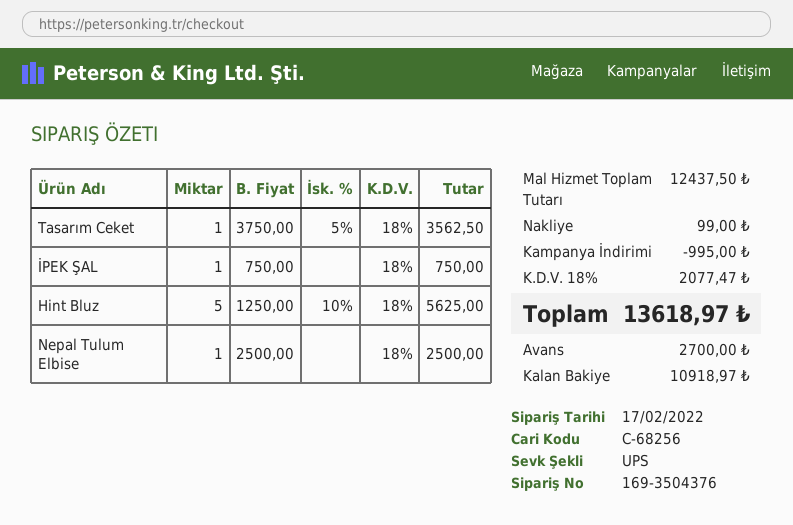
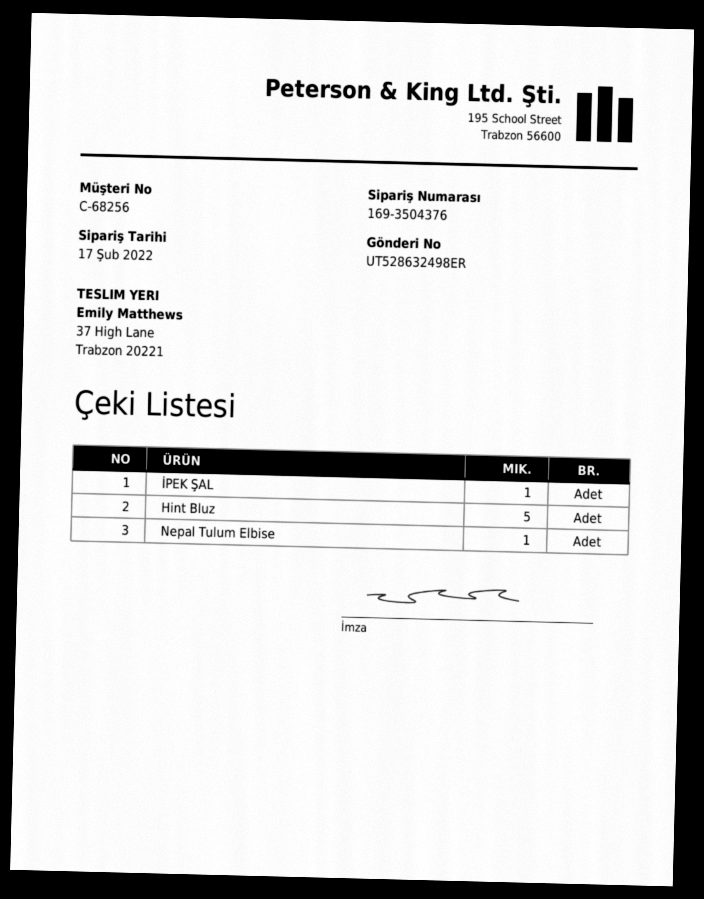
Tasarım Ceket: 1 -> none

